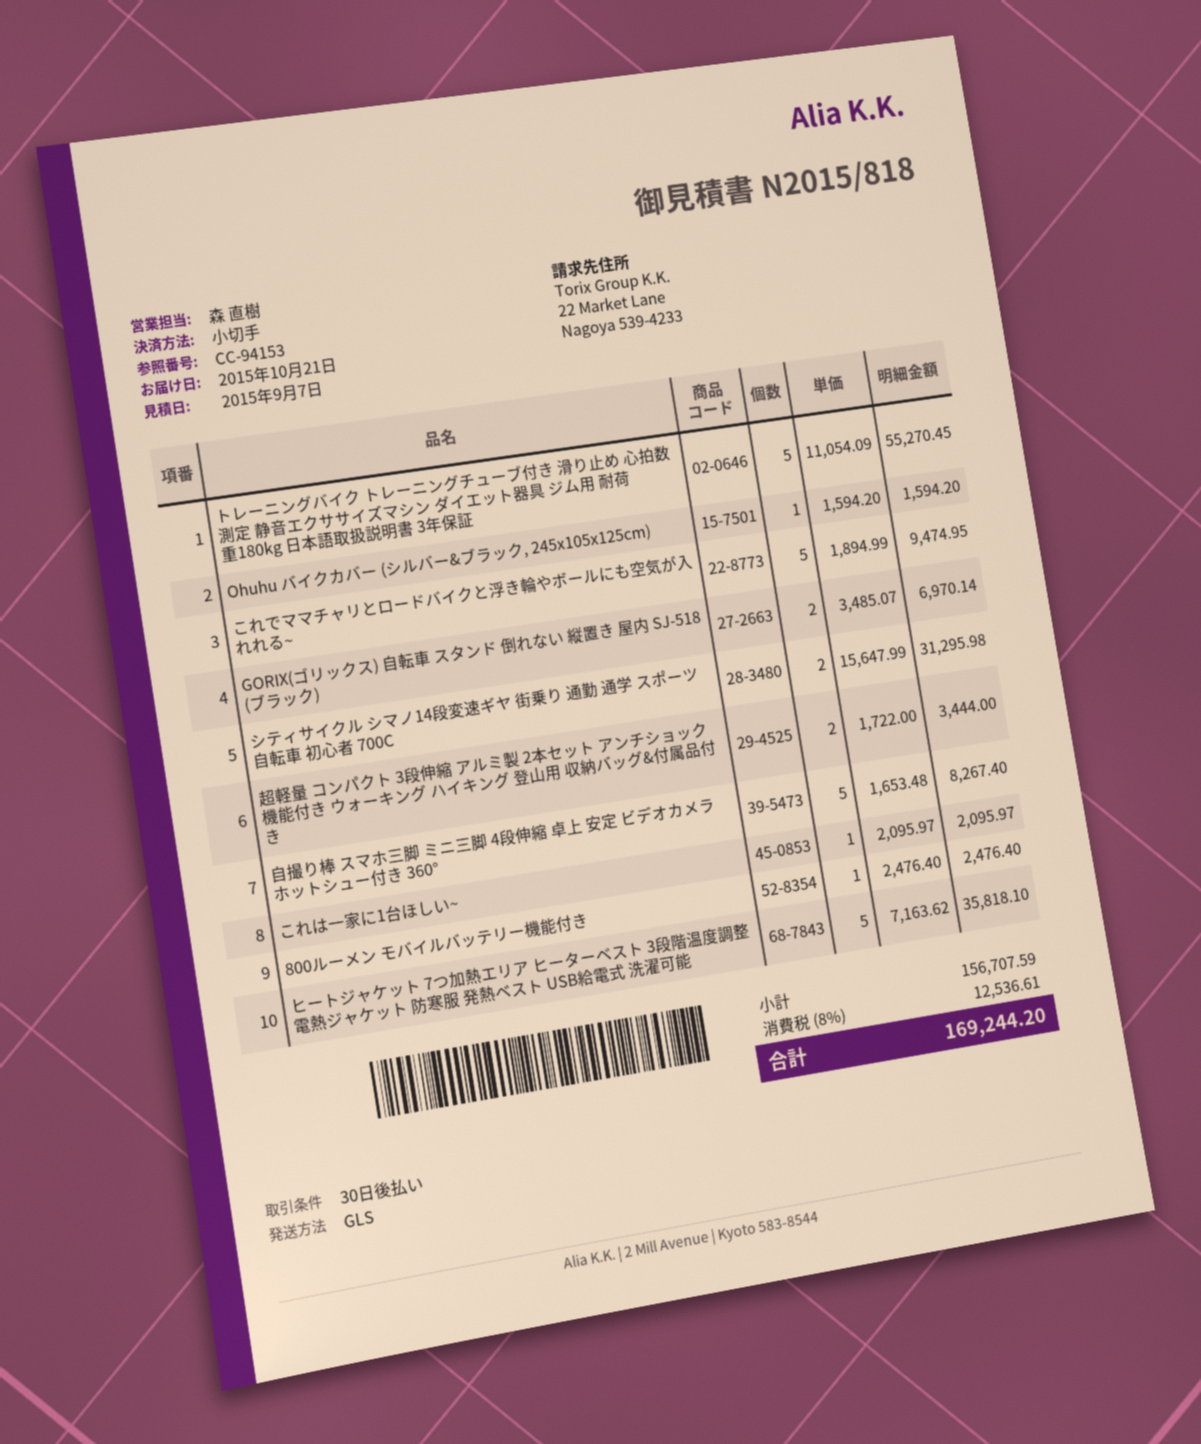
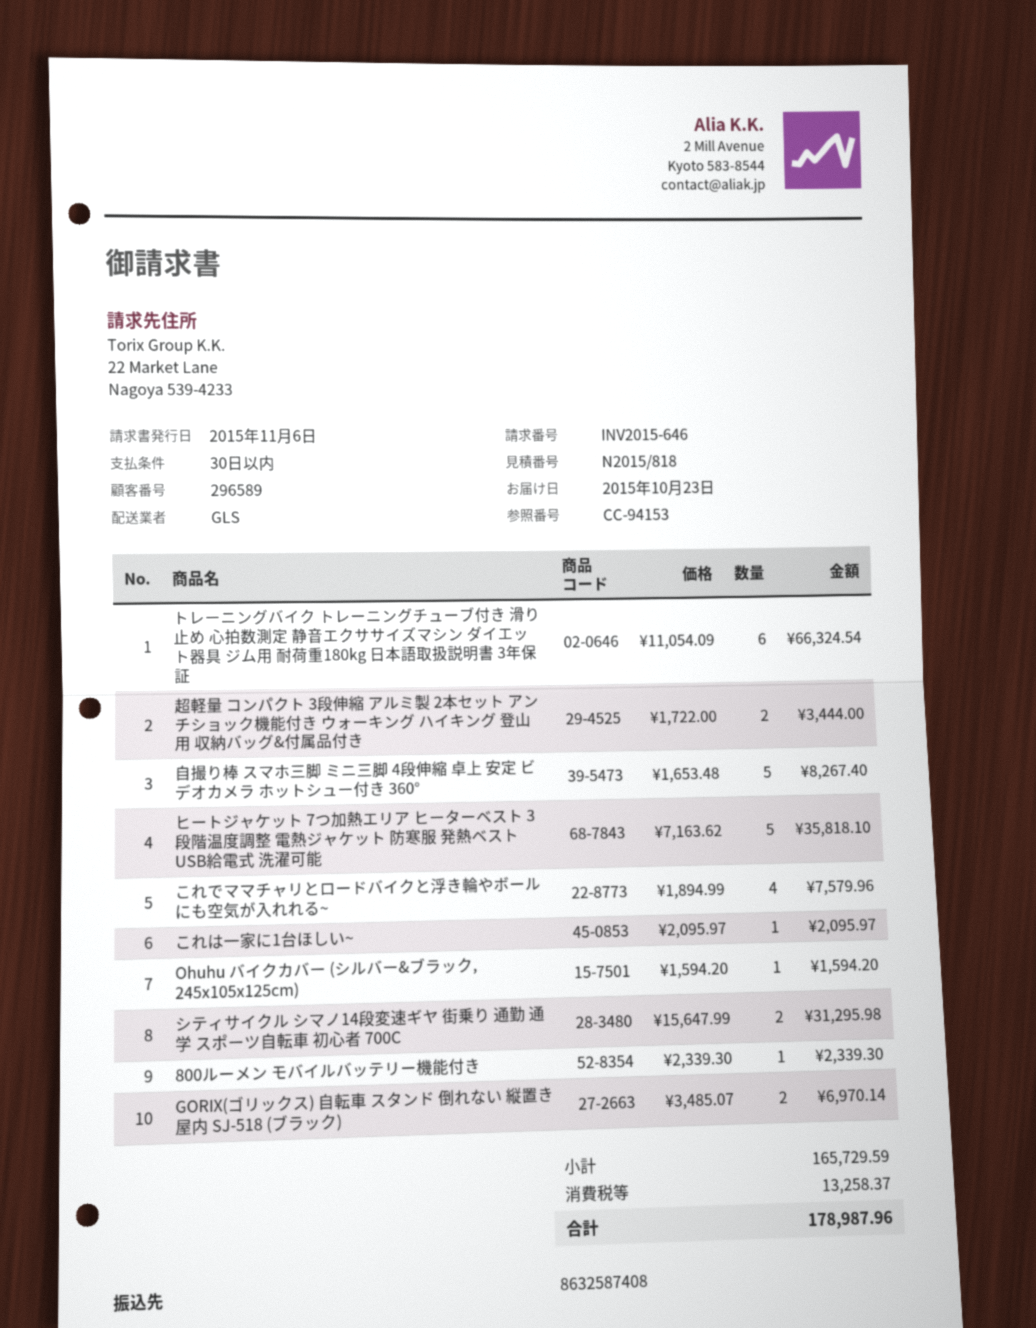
delivery date: 2015-10-21 -> 2015-10-23
トレーニングバイク トレーニングチューブ付き 滑り止め 心拍数測定 静音エクササイズマシン ダイエット器具 ジム用 耐荷重180kg 日本語取扱説明書 3年保証: 5 x 11054.09 = 55270.45 -> 6 x 11054.09 = 66324.54
これでママチャリとロードバイクと浮き輪やボールにも空気が入れれる~: 5 x 1894.99 = 9474.95 -> 4 x 1894.99 = 7579.96
800ルーメン モバイルバッテリー機能付き: 1 x 2476.40 = 2476.40 -> 1 x 2339.30 = 2339.30
subtotal: 156707.59 -> 165729.59
tax: 12536.61 -> 13258.37
total: 169244.20 -> 178987.96

